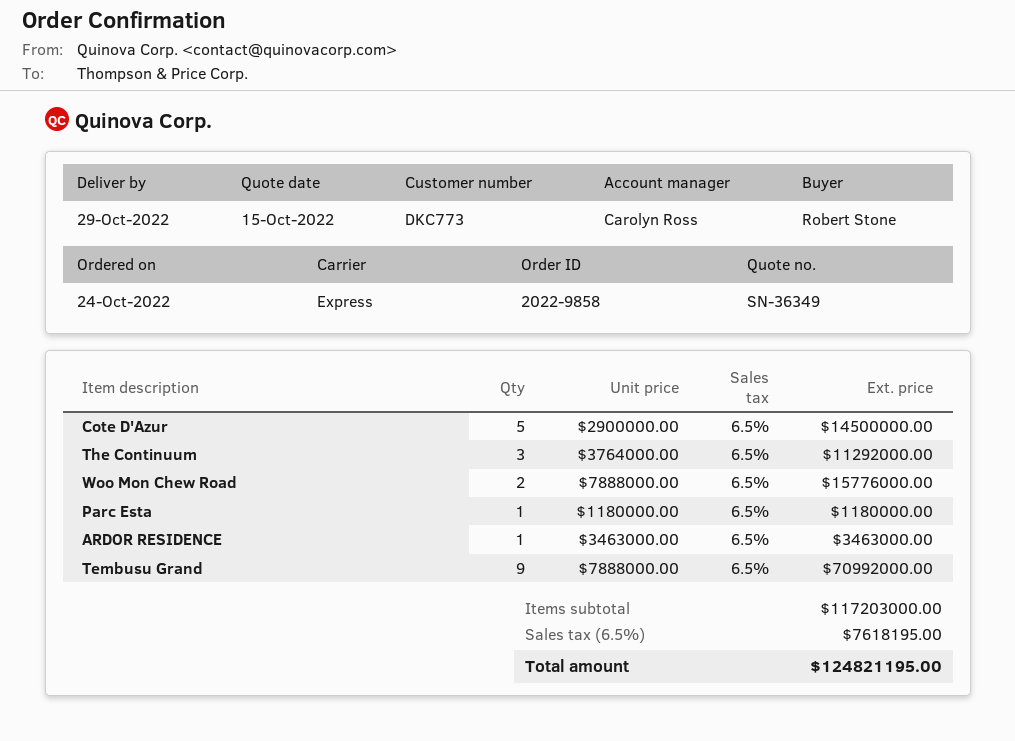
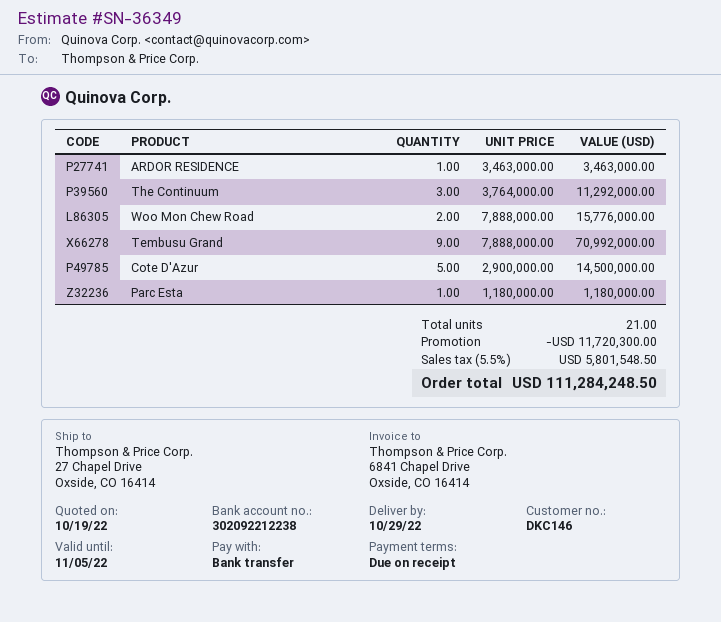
quote date: 2022-10-15 -> 2022-10-19
customer number: DKC773 -> DKC146
discount: none -> 11720300.00
tax: 6.5% = 7618195.00 -> 5.5% = 5801548.50
total: 124821195.00 -> 111284248.50

